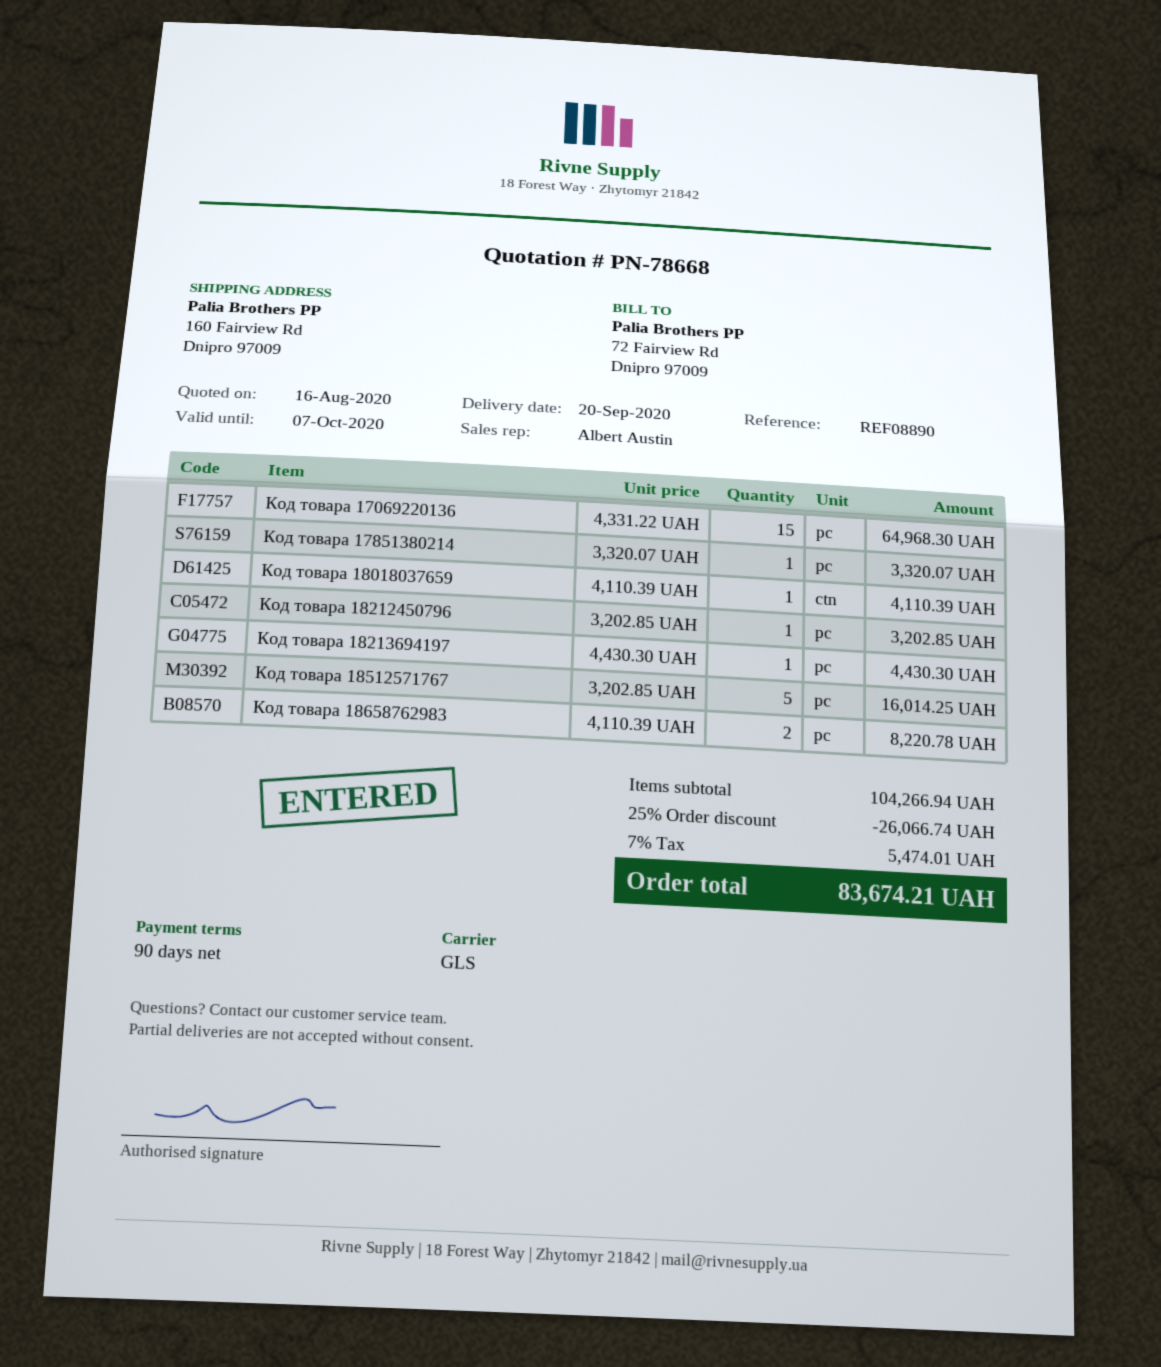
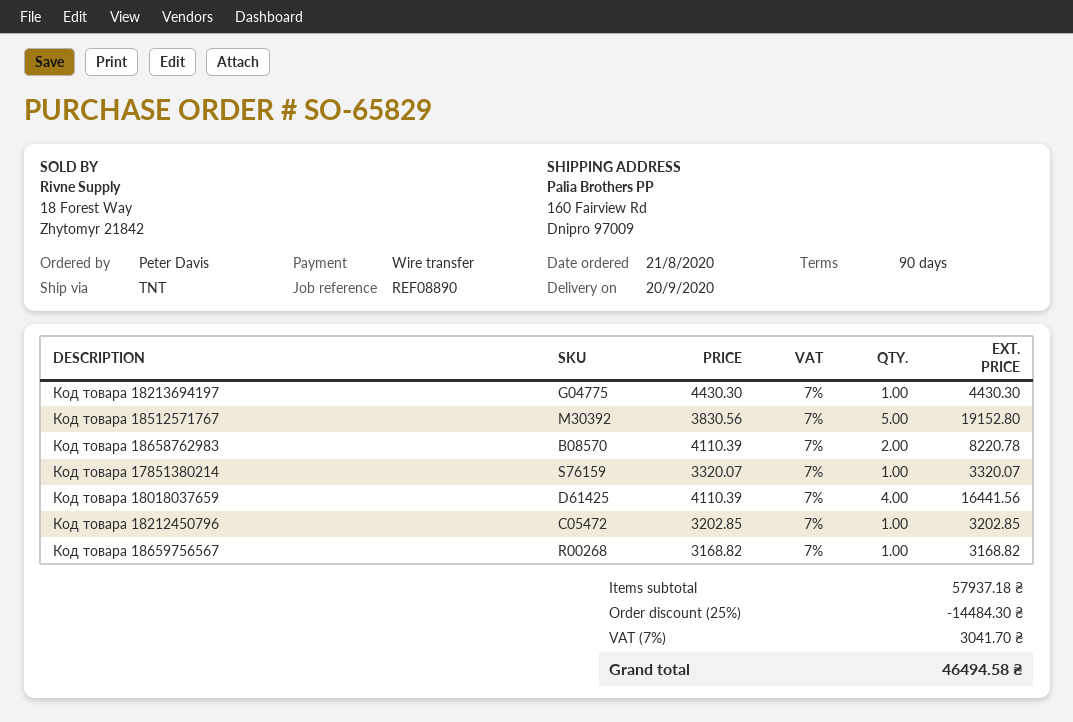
shipping method: GLS -> TNT
Код товара 17069220136: 15 x 4331.22 = 64968.30 -> none
Код товара 18018037659: 1 x 4110.39 = 4110.39 -> 4 x 4110.39 = 16441.56
Код товара 18512571767: 5 x 3202.85 = 16014.25 -> 5 x 3830.56 = 19152.80
Код товара 18659756567: none -> 1 x 3168.82 = 3168.82
subtotal: 104266.94 -> 57937.18
discount: 25% = 26066.74 -> 25% = 14484.30
tax: 7% = 5474.01 -> 7% = 3041.70
total: 83674.21 -> 46494.58

